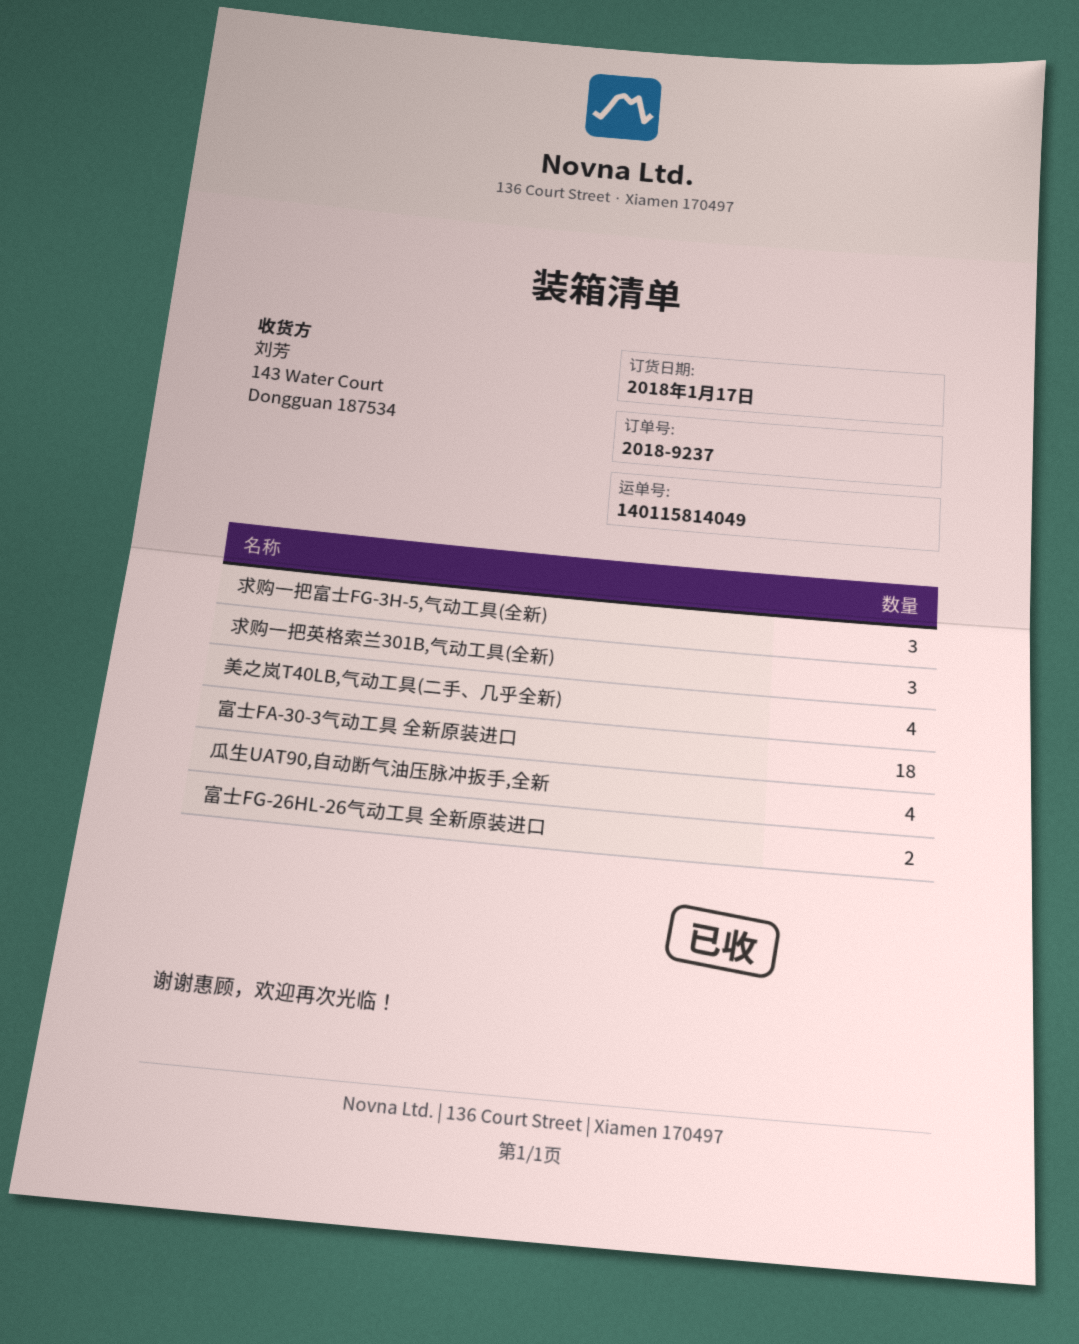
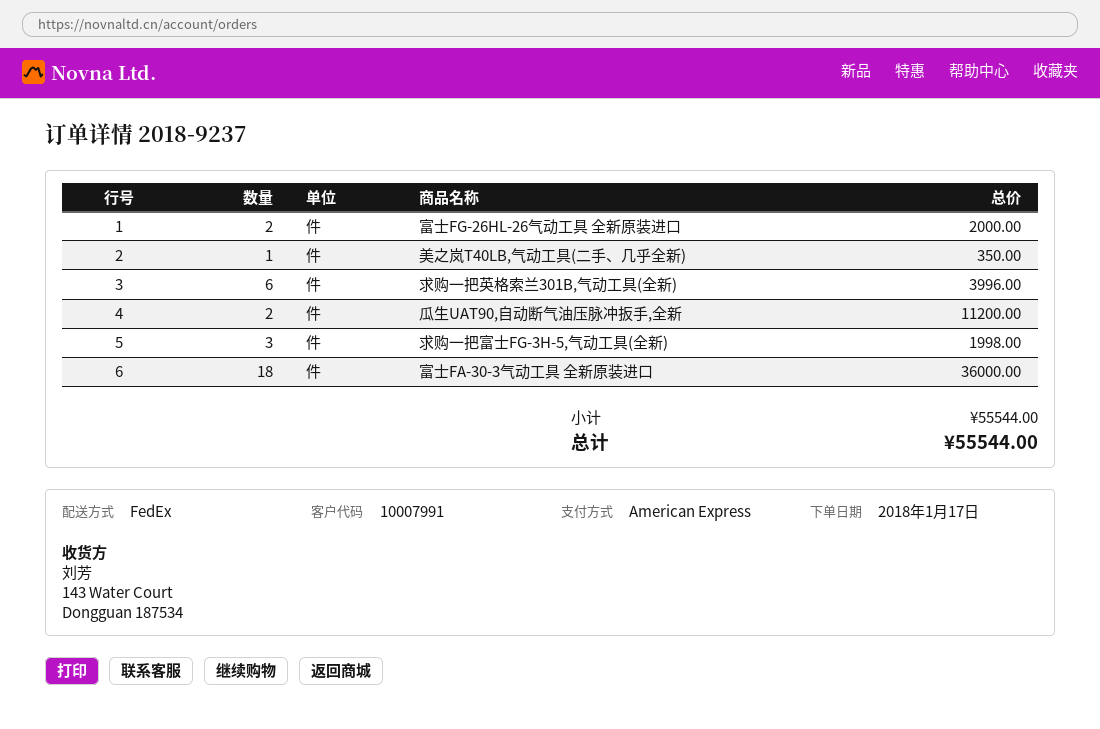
求购一把英格索兰301B,气动工具(全新): 3 -> 6
美之岚T40LB,气动工具(二手、几乎全新): 4 -> 1
瓜生UAT90,自动断气油压脉冲扳手,全新: 4 -> 2

